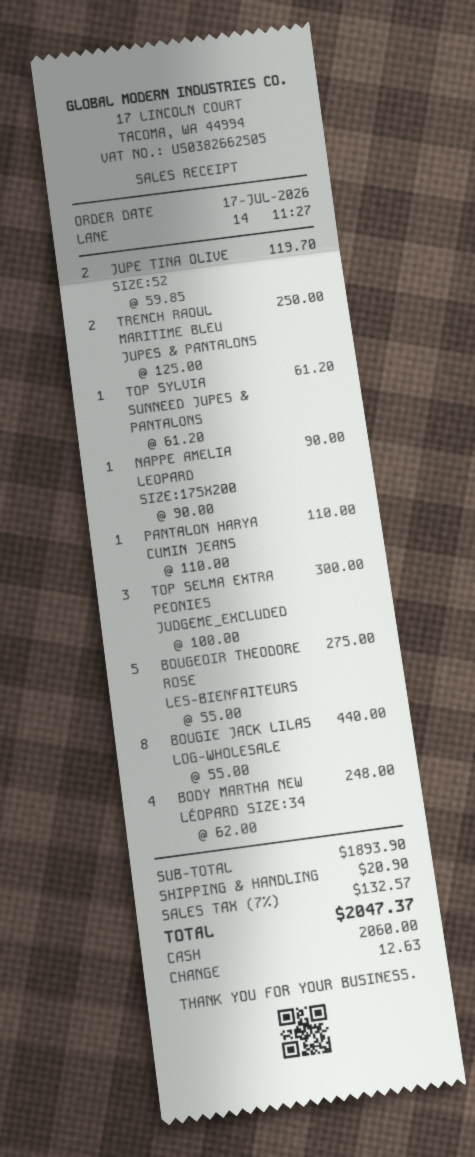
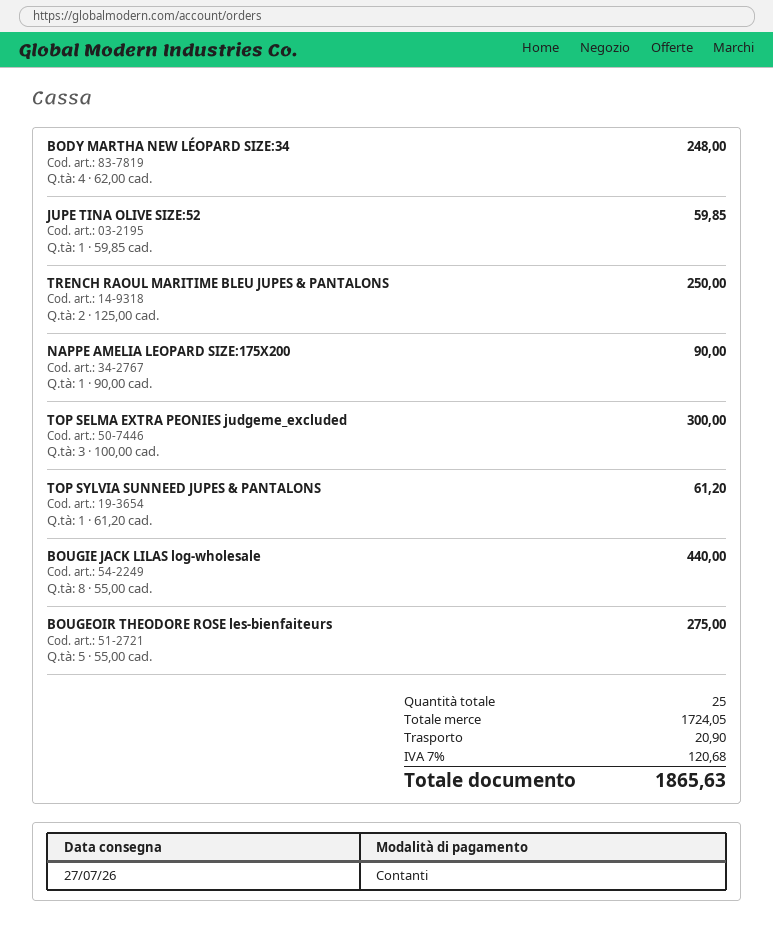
JUPE TINA OLIVE SIZE:52: 2 x 59.85 = 119.70 -> 1 x 59.85 = 59.85
PANTALON HARYA CUMIN JEANS: 1 x 110.00 = 110.00 -> none
subtotal: 1893.90 -> 1724.05
tax: 7% = 132.57 -> 7% = 120.68
total: 2047.37 -> 1865.63

